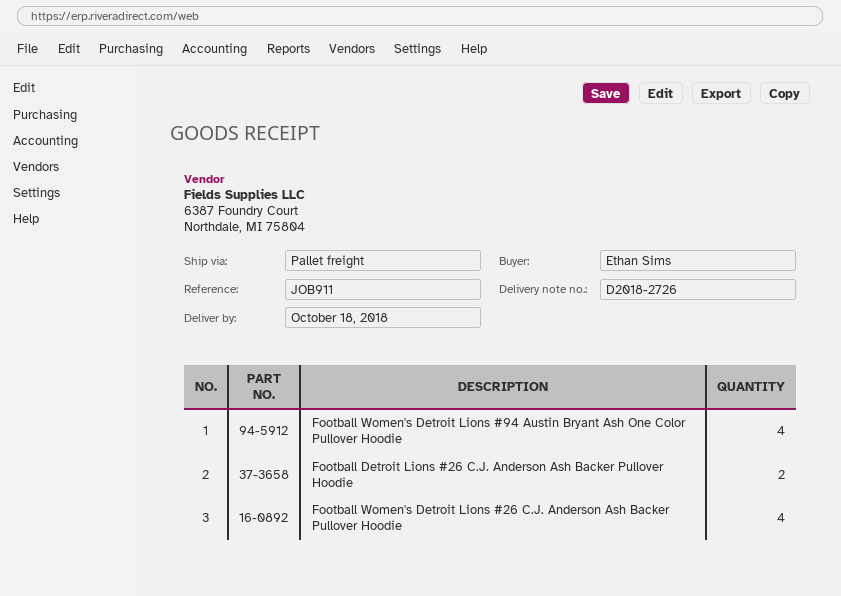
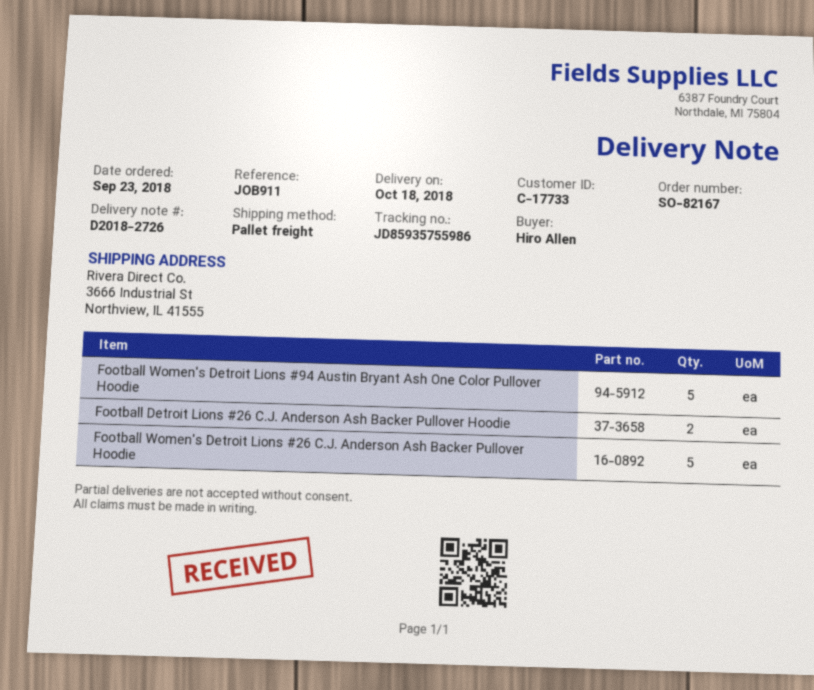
ordered by: Ethan Sims -> Hiro Allen
Football Women's Detroit Lions #94 Austin Bryant Ash One Color Pullover Hoodie: 4 -> 5
Football Women's Detroit Lions #26 C.J. Anderson Ash Backer Pullover Hoodie: 4 -> 5

